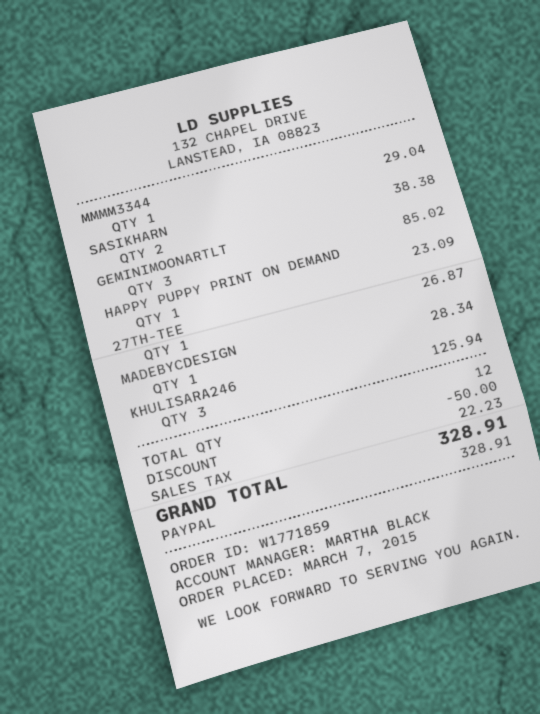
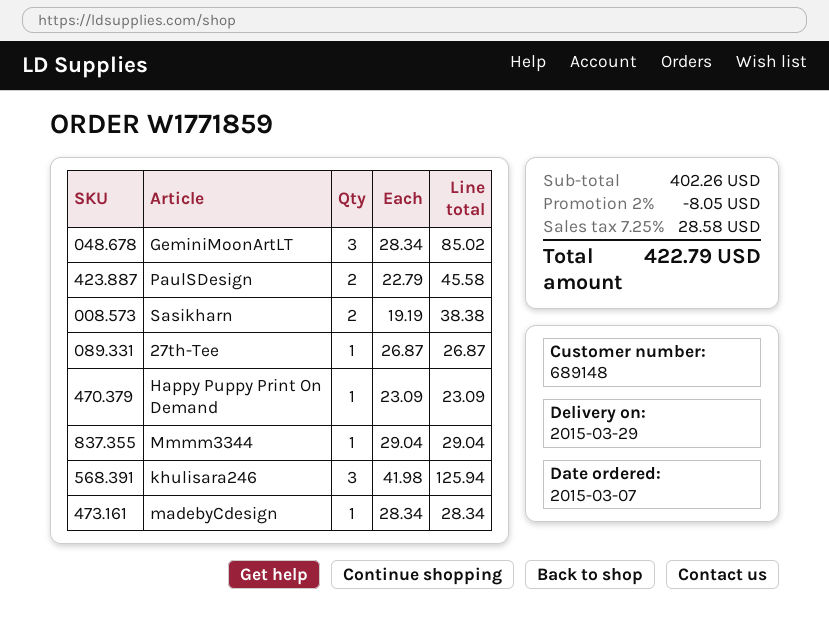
PaulSDesign: none -> 2 for 45.58
discount: 50.00 -> 8.05
tax: 22.23 -> 28.58
total: 328.91 -> 422.79

